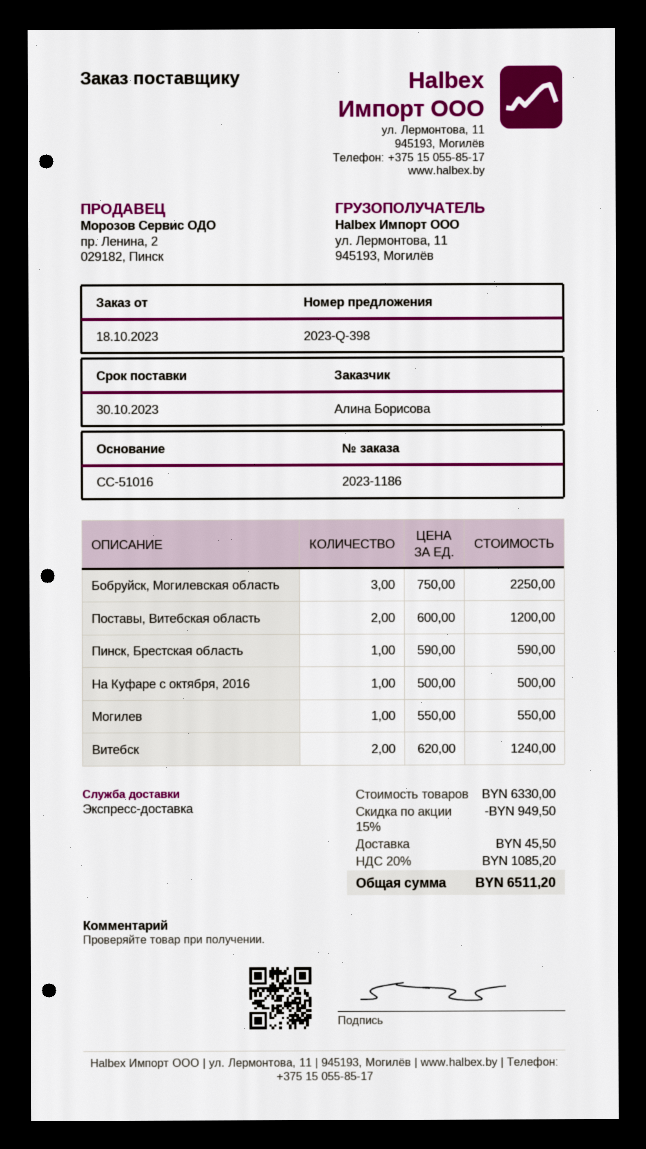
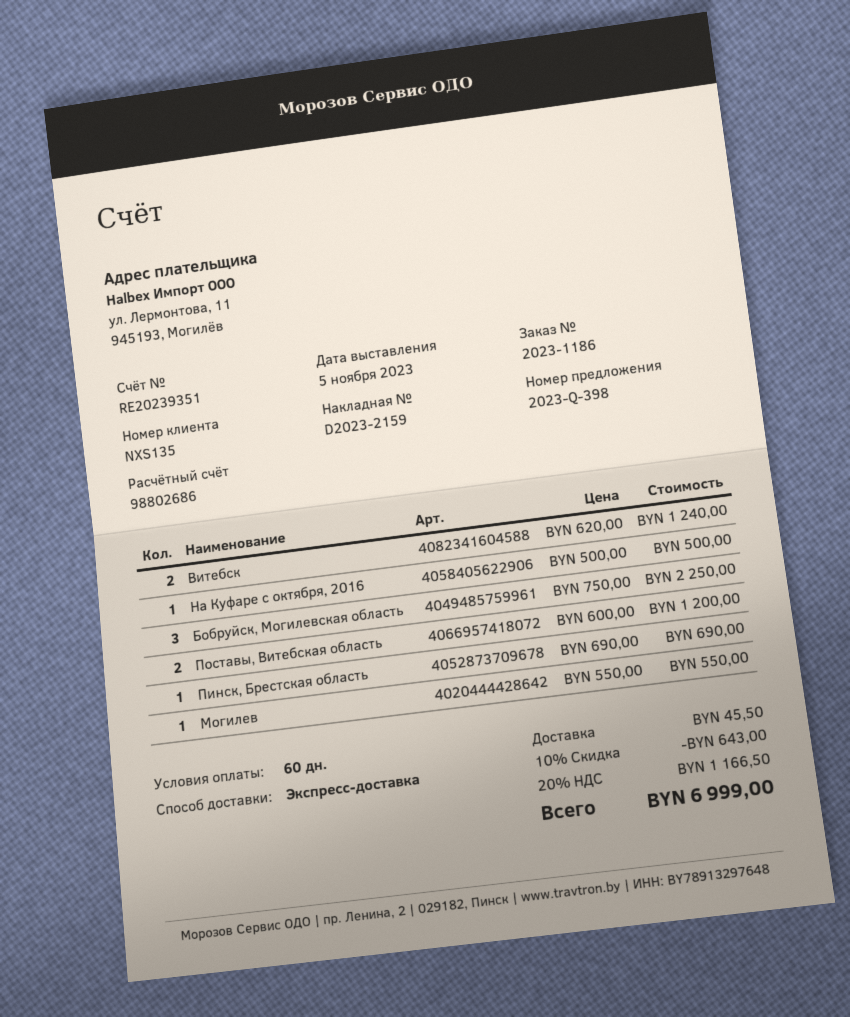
Пинск, Брестская область: 1 x 590.00 = 590.00 -> 1 x 690.00 = 690.00
discount: 15% = 949.50 -> 10% = 643.00
tax: 20% = 1085.20 -> 20% = 1166.50
total: 6511.20 -> 6999.00

